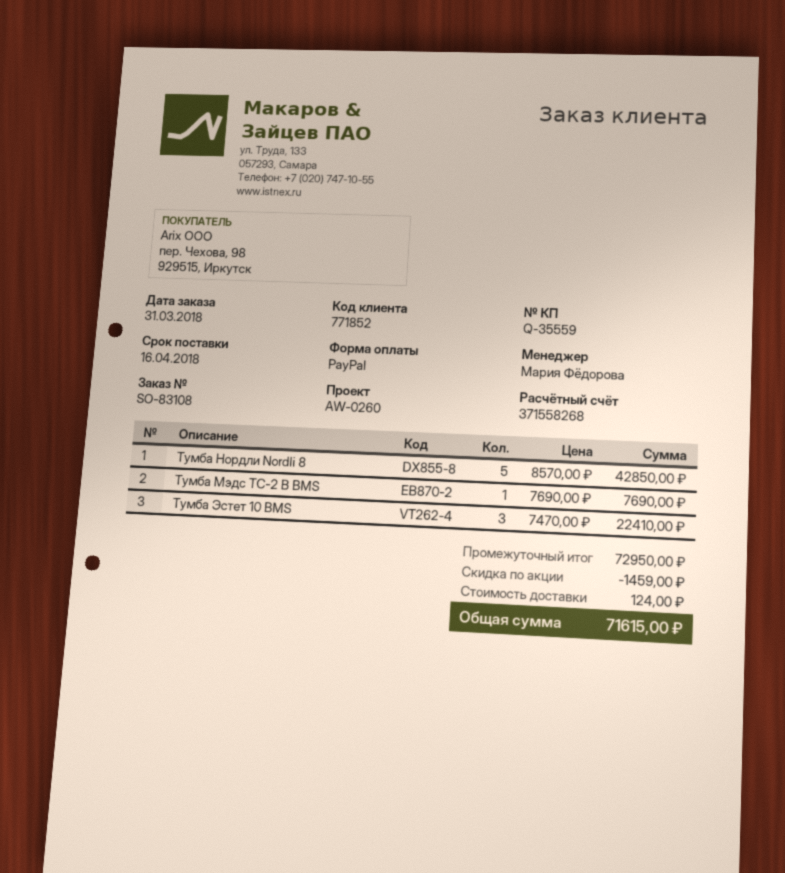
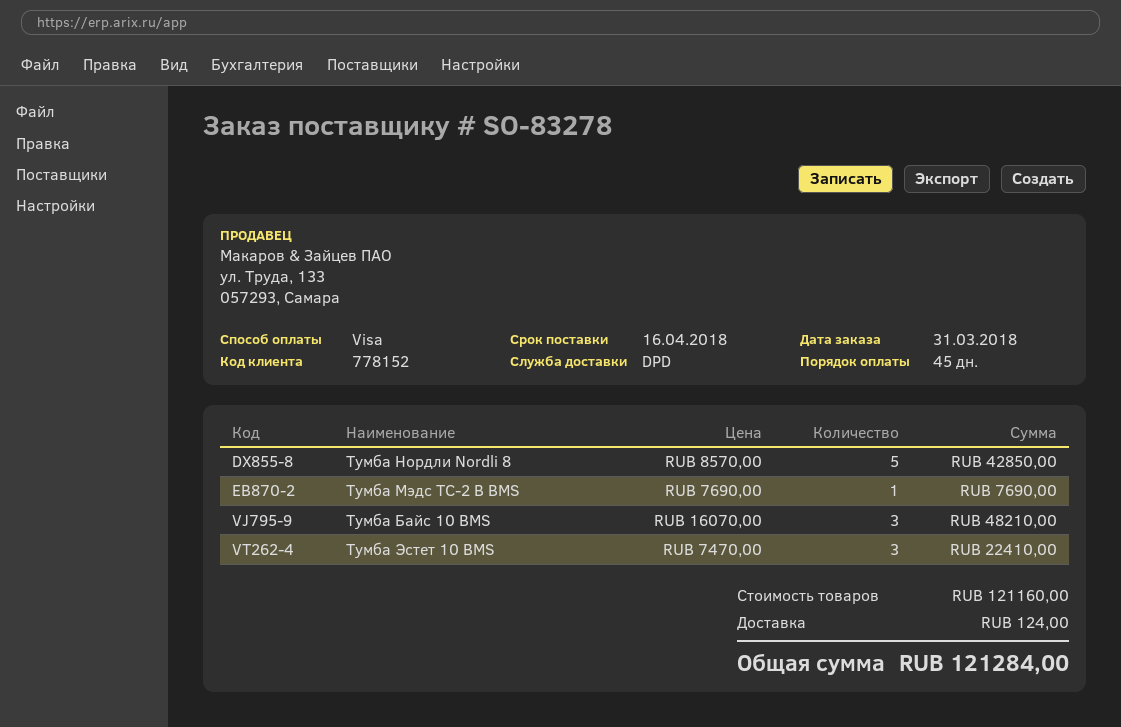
order number: SO-83108 -> SO-83278
customer number: 771852 -> 778152
payment method: PayPal -> Visa
Тумба Байс 10 BMS: none -> 3 x 16070.00 = 48210.00
subtotal: 72950.00 -> 121160.00
discount: 1459.00 -> none
total: 71615.00 -> 121284.00

